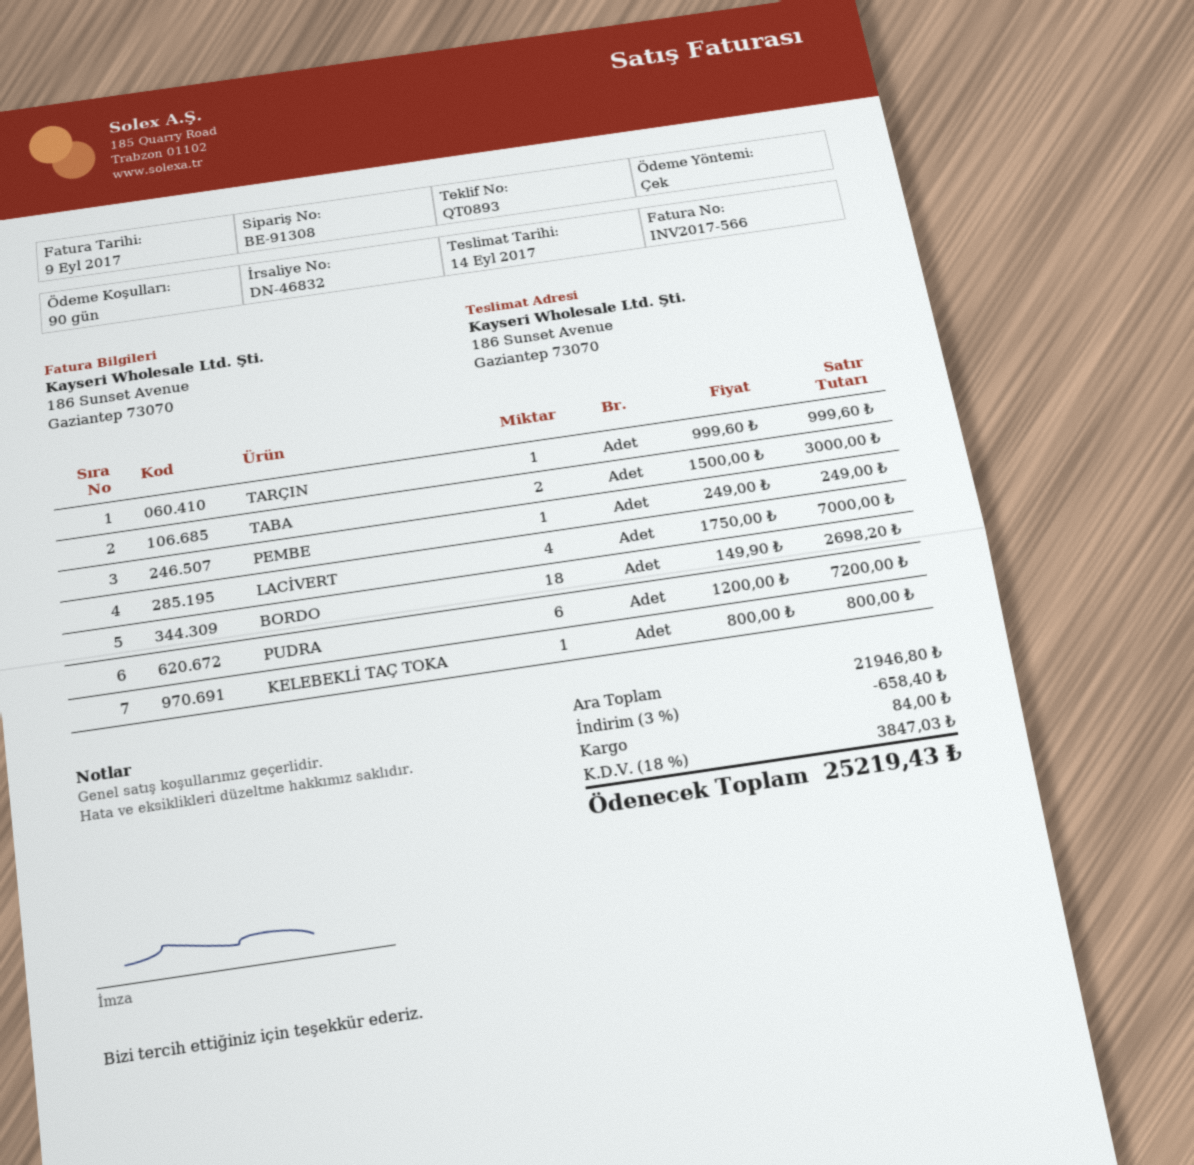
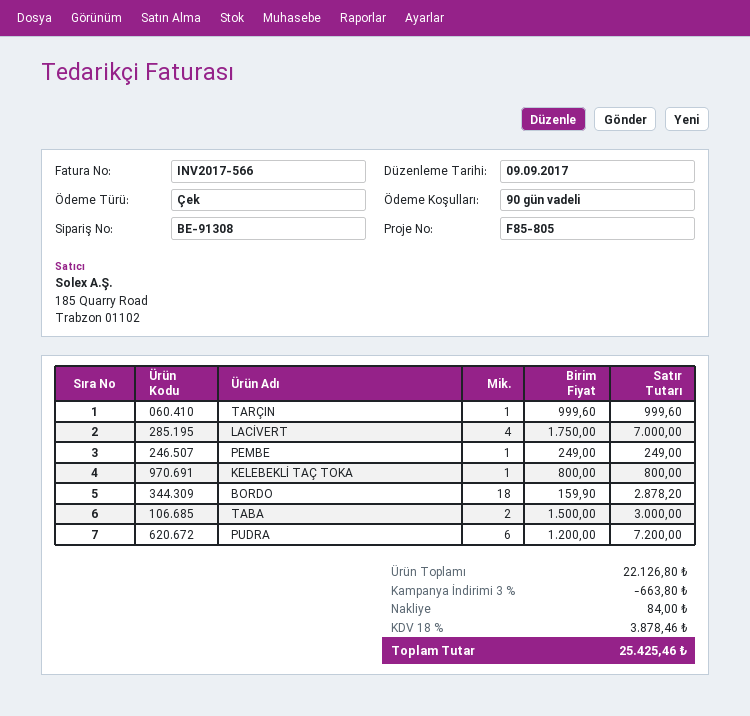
BORDO: 18 x 149.90 = 2698.20 -> 18 x 159.90 = 2878.20
subtotal: 21946.80 -> 22126.80
discount: 3% = 658.40 -> 3% = 663.80
tax: 18% = 3847.03 -> 18% = 3878.46
total: 25219.43 -> 25425.46

